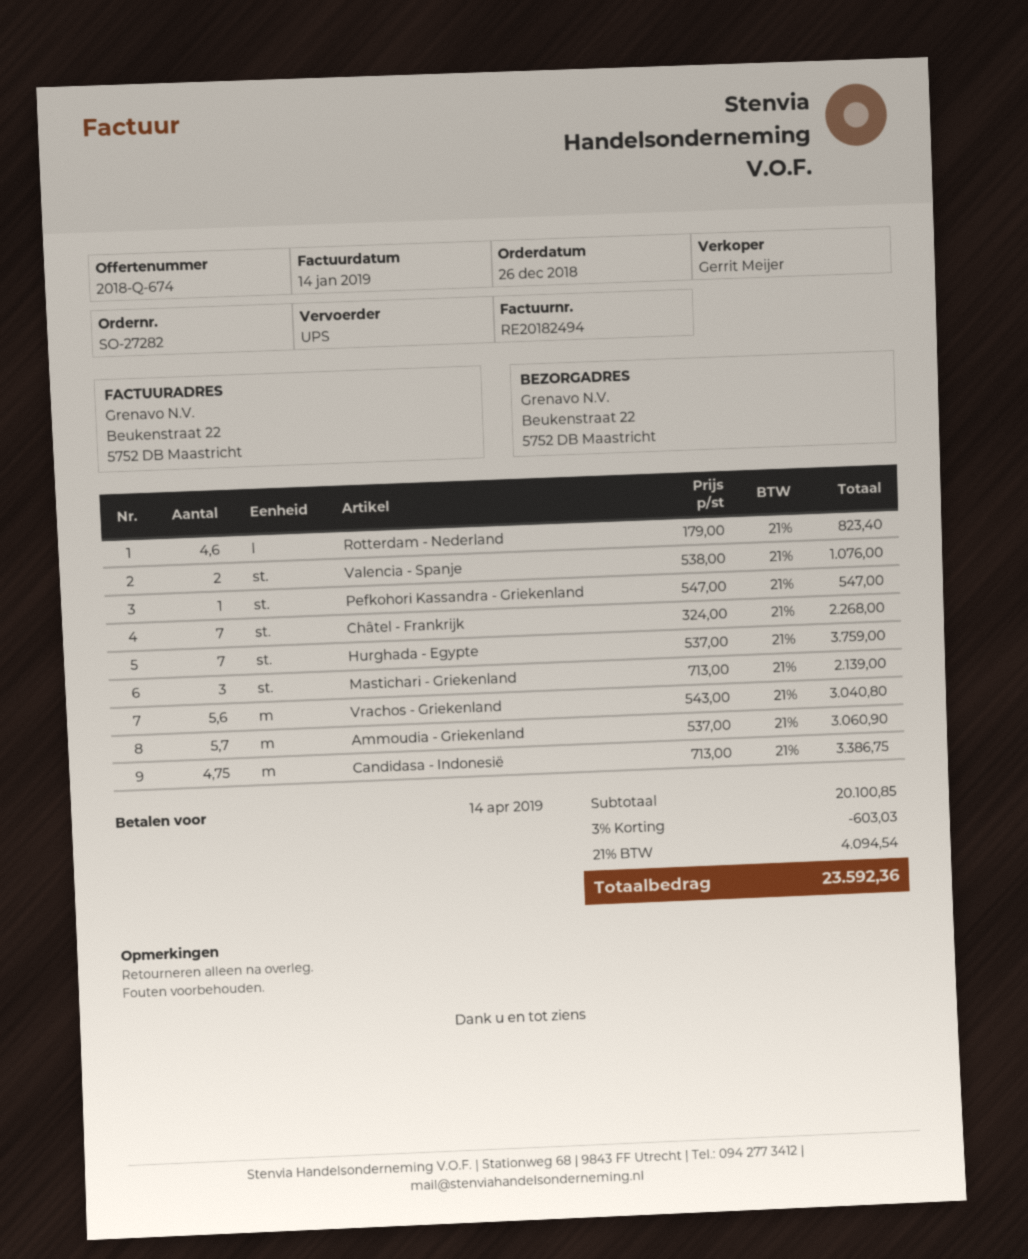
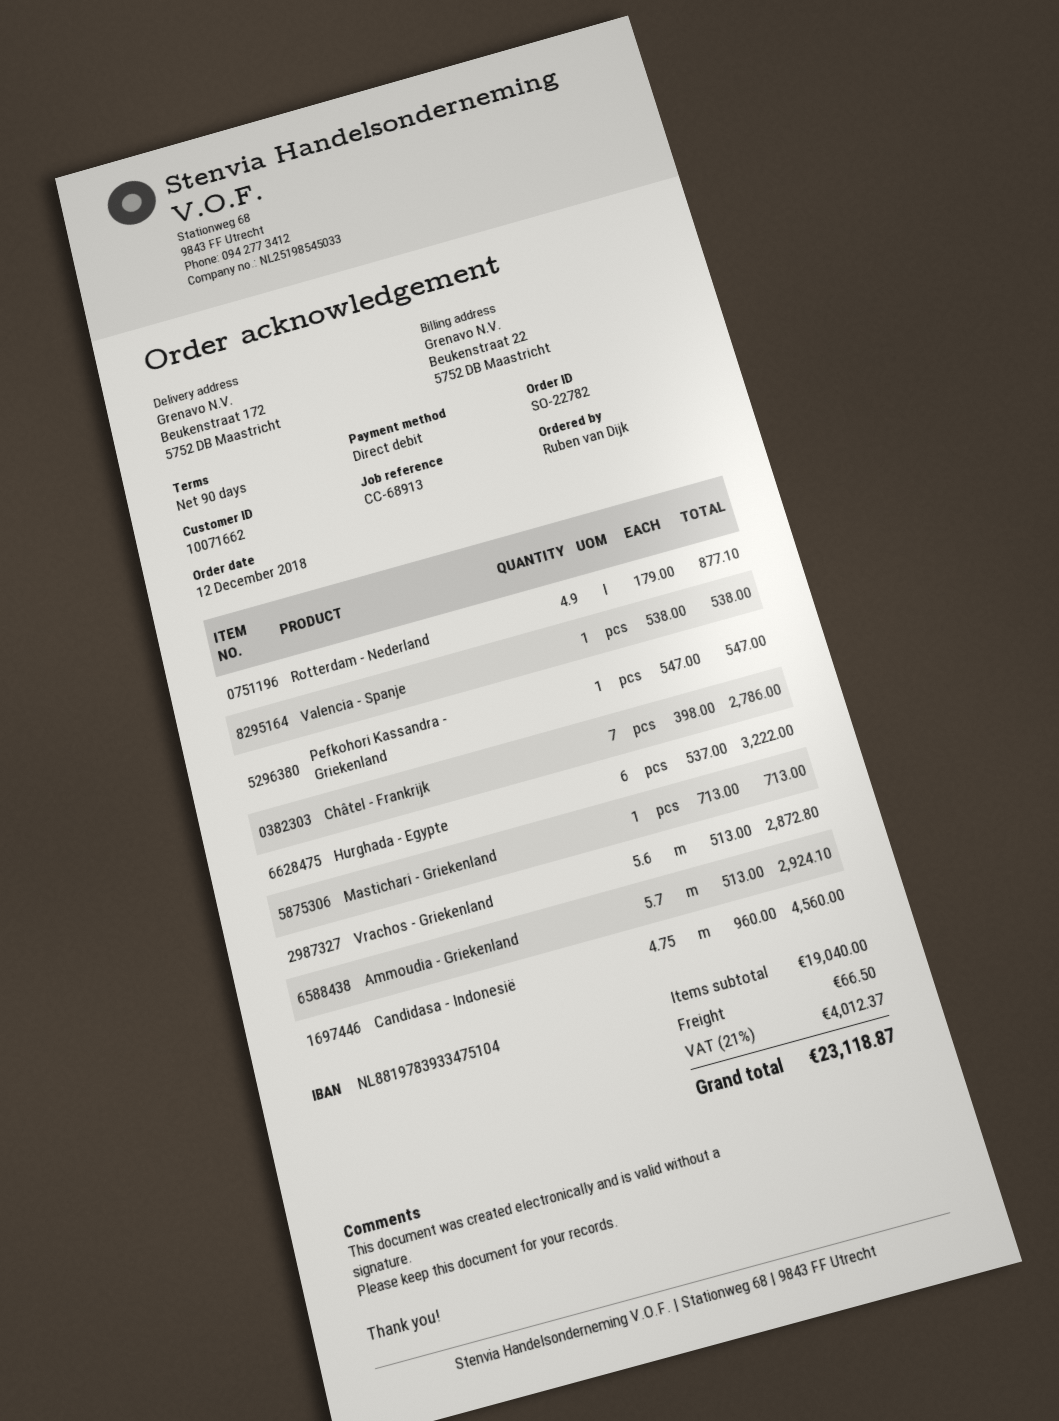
order number: SO-27282 -> SO-22782
order date: 2018-12-26 -> 2018-12-12
ship to: Beukenstraat 22, 5752 DB Maastricht -> Beukenstraat 172, 5752 DB Maastricht
Rotterdam - Nederland: 4.6 x 179.00 = 823.40 -> 4.9 x 179.00 = 877.10
Valencia - Spanje: 2 x 538.00 = 1076.00 -> 1 x 538.00 = 538.00
Châtel - Frankrijk: 7 x 324.00 = 2268.00 -> 7 x 398.00 = 2786.00
Hurghada - Egypte: 7 x 537.00 = 3759.00 -> 6 x 537.00 = 3222.00
Mastichari - Griekenland: 3 x 713.00 = 2139.00 -> 1 x 713.00 = 713.00
Vrachos - Griekenland: 5.6 x 543.00 = 3040.80 -> 5.6 x 513.00 = 2872.80
Ammoudia - Griekenland: 5.7 x 537.00 = 3060.90 -> 5.7 x 513.00 = 2924.10
Candidasa - Indonesië: 4.75 x 713.00 = 3386.75 -> 4.75 x 960.00 = 4560.00
subtotal: 20100.85 -> 19040.00
discount: 3% = 603.03 -> none
shipping: none -> 66.50
tax: 21% = 4094.54 -> 21% = 4012.37
total: 23592.36 -> 23118.87

